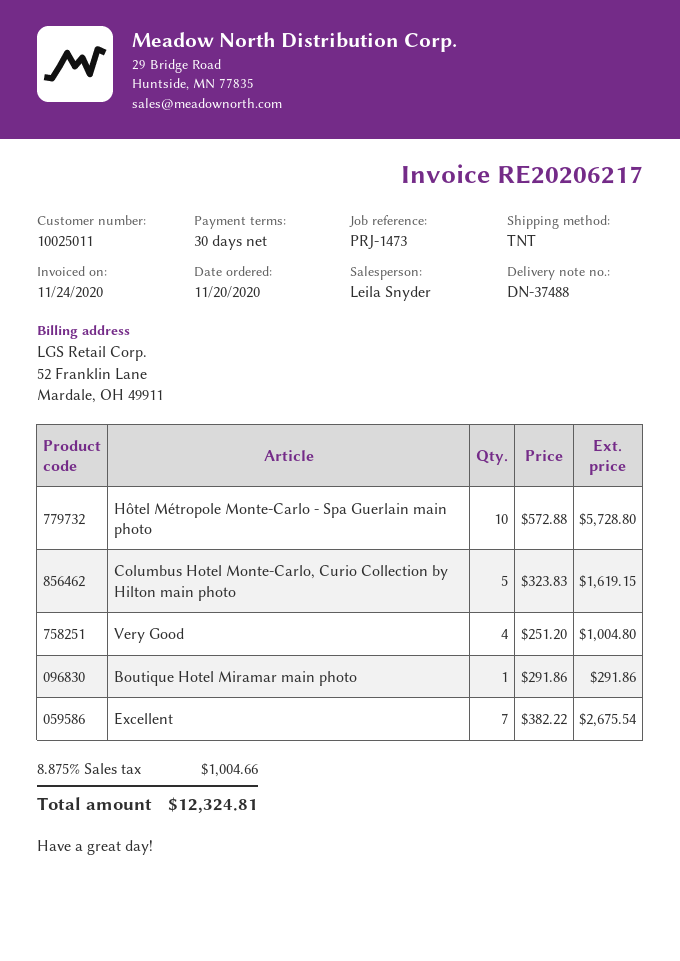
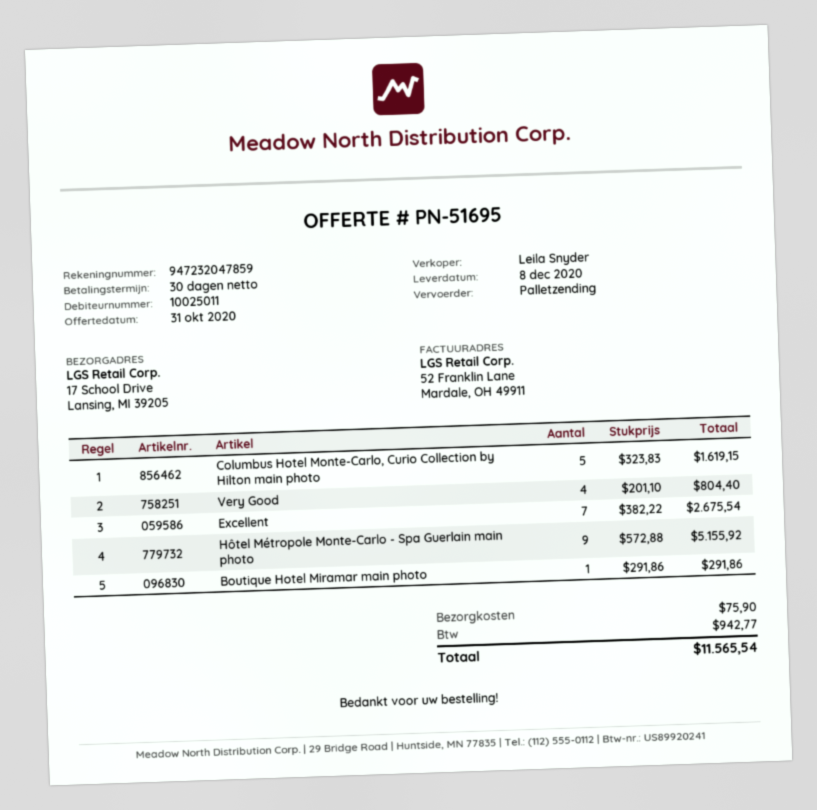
shipping method: TNT -> pallet freight
Hôtel Métropole Monte-Carlo - Spa Guerlain main photo: 10 x 572.88 = 5728.80 -> 9 x 572.88 = 5155.92
Very Good: 4 x 251.20 = 1004.80 -> 4 x 201.10 = 804.40
shipping: none -> 75.90
tax: 1004.66 -> 942.77
total: 12324.81 -> 11565.54

